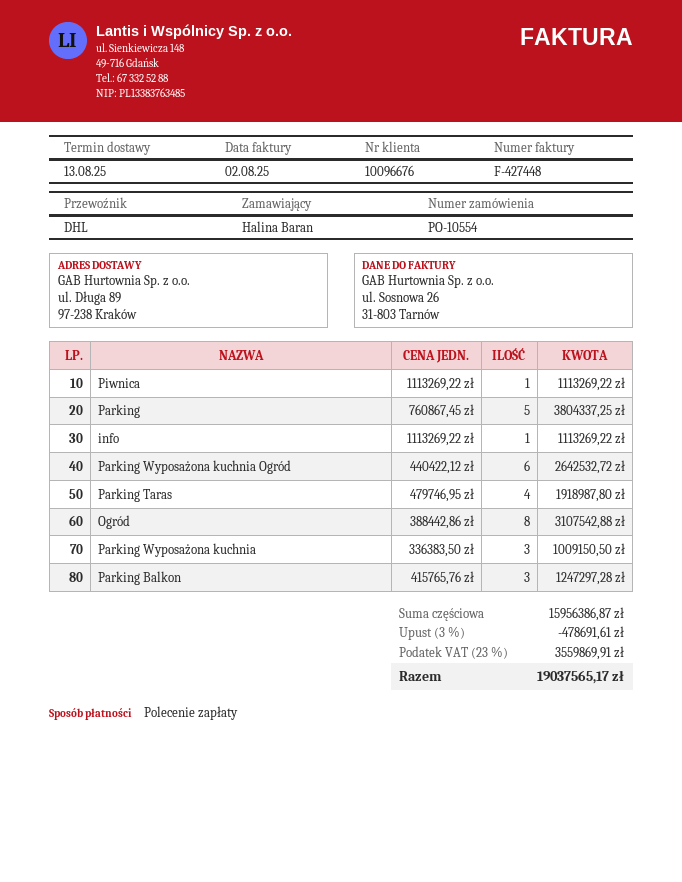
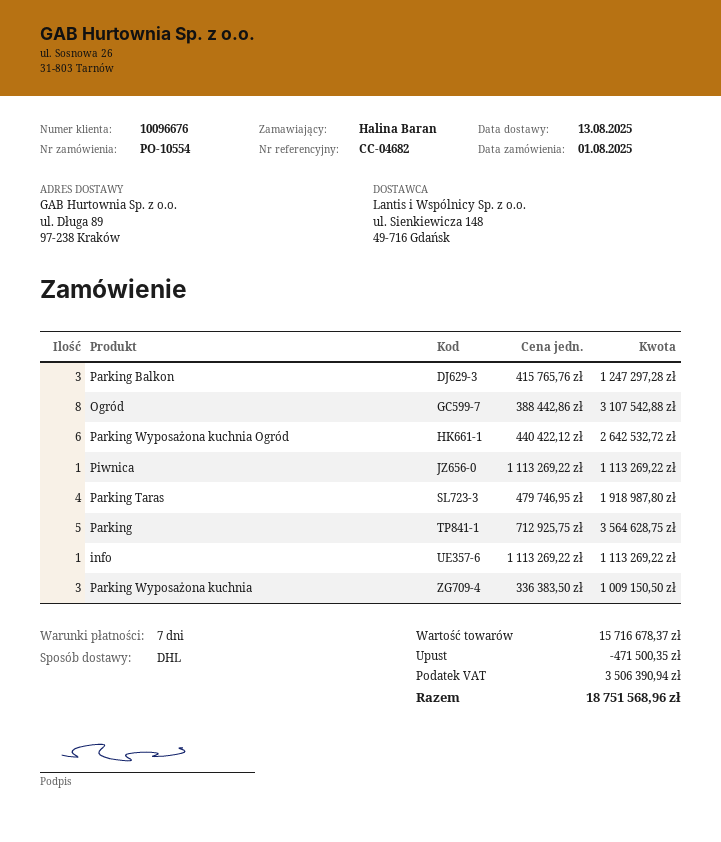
Parking: 5 x 760867.45 = 3804337.25 -> 5 x 712925.75 = 3564628.75
subtotal: 15956386.87 -> 15716678.37
discount: 478691.61 -> 471500.35
tax: 3559869.91 -> 3506390.94
total: 19037565.17 -> 18751568.96

